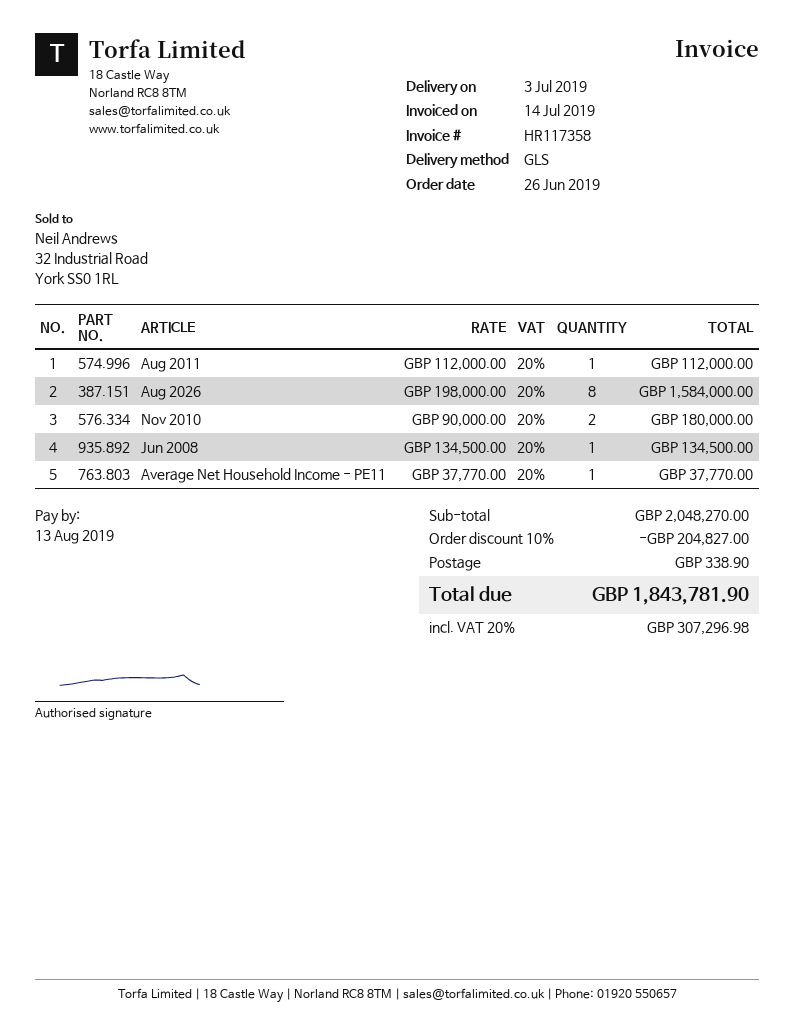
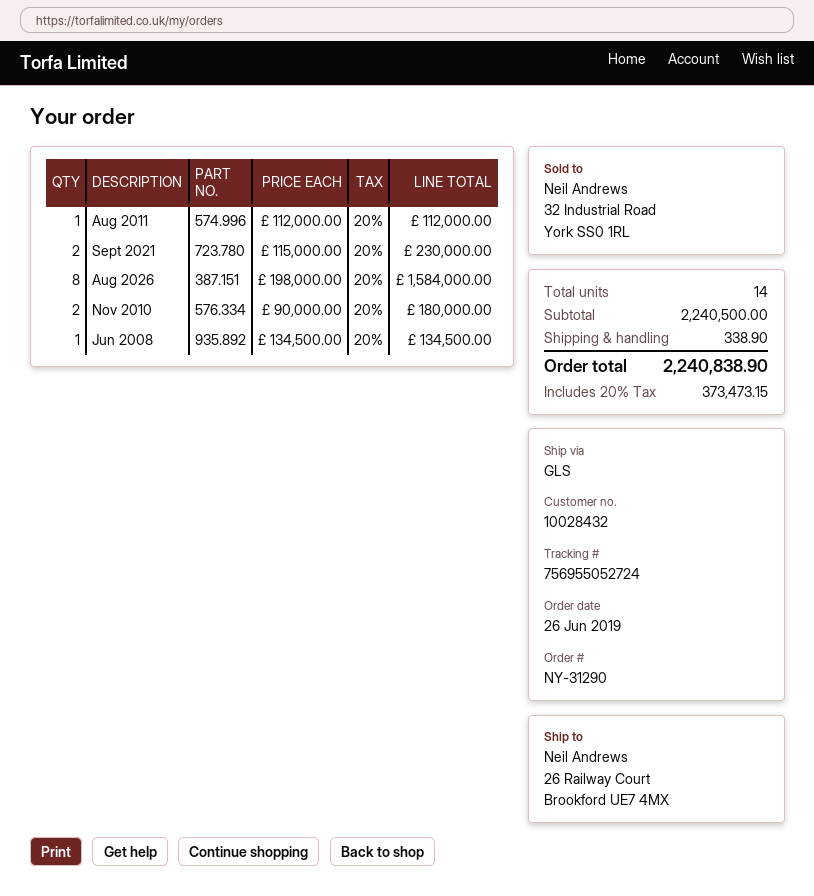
Average Net Household Income - PE11: 1 x 37770.00 = 37770.00 -> none
Sept 2021: none -> 2 x 115000.00 = 230000.00
subtotal: 2048270.00 -> 2240500.00
discount: 10% = 204827.00 -> none
tax: 20% = 307296.98 -> 20% = 373473.15
total: 1843781.90 -> 2240838.90

